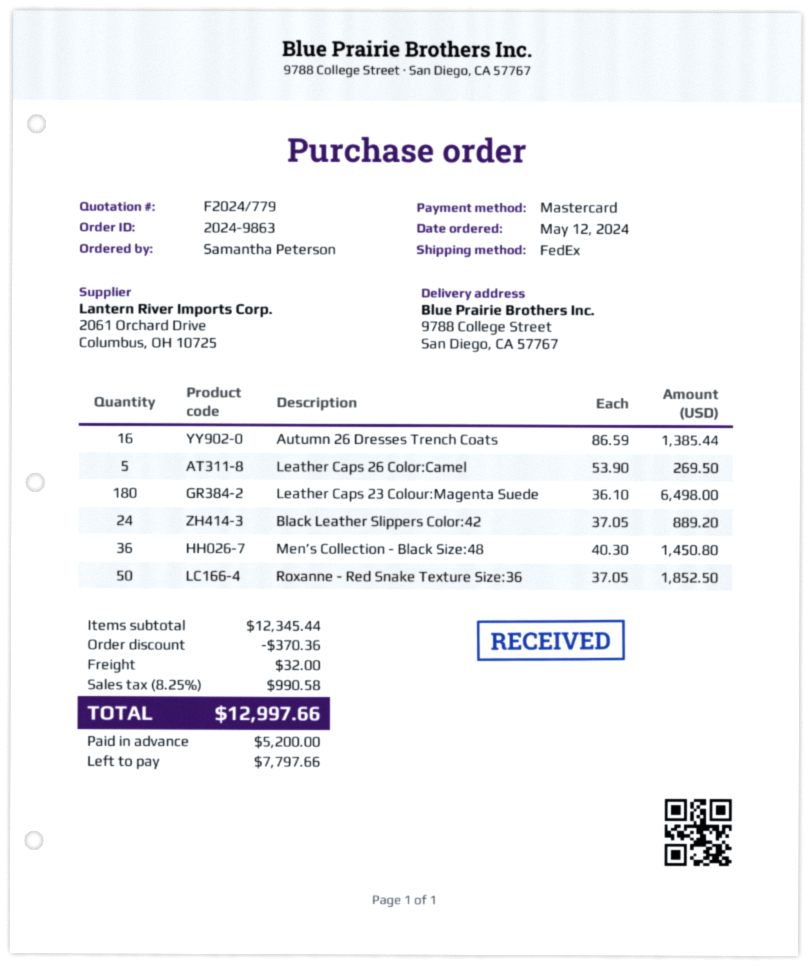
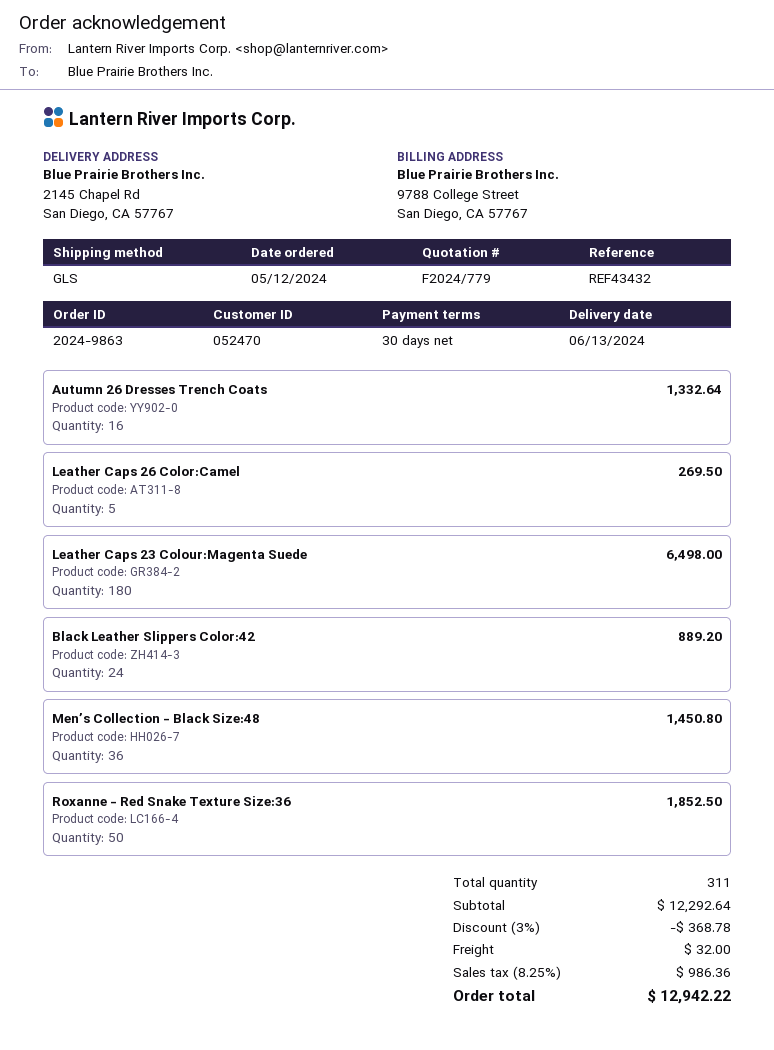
shipping method: FedEx -> GLS
ship to: 9788 College Street, San Diego, CA 57767 -> 2145 Chapel Rd, San Diego, CA 57767
Autumn 26 Dresses Trench Coats: 16 for 1385.44 -> 16 for 1332.64
subtotal: 12345.44 -> 12292.64
discount: 370.36 -> 368.78
tax: 8.25% = 990.58 -> 8.25% = 986.36
total: 12997.66 -> 12942.22

